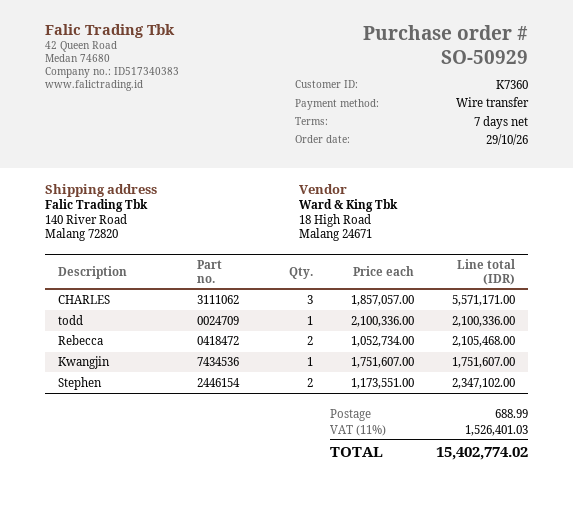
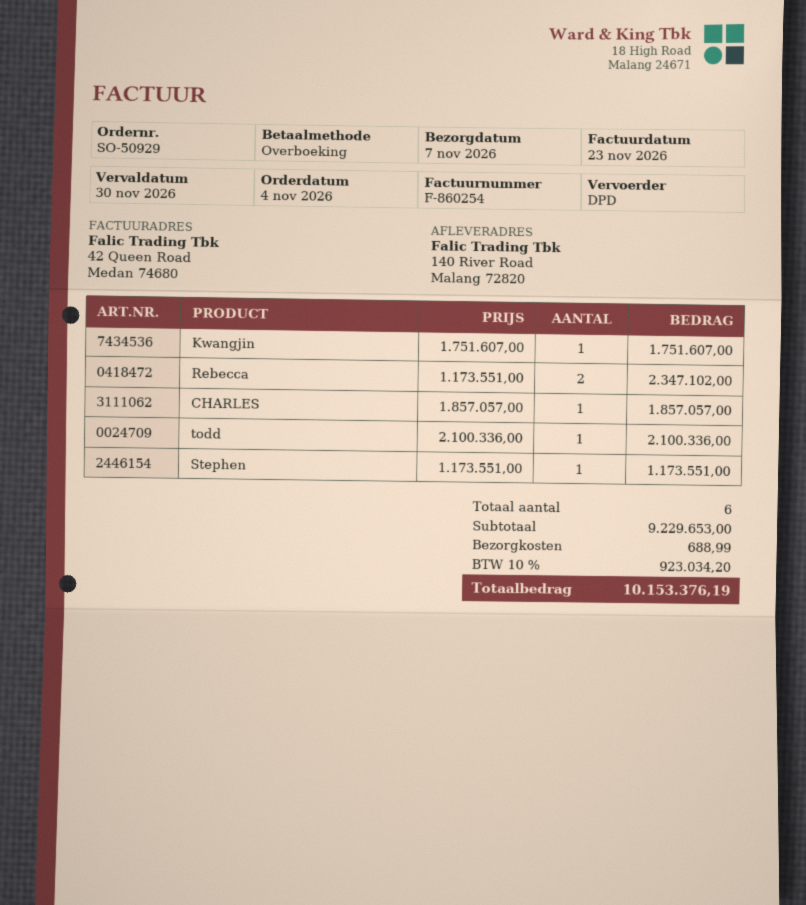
order date: 2026-10-29 -> 2026-11-04
CHARLES: 3 x 1857057.00 = 5571171.00 -> 1 x 1857057.00 = 1857057.00
Rebecca: 2 x 1052734.00 = 2105468.00 -> 2 x 1173551.00 = 2347102.00
Stephen: 2 x 1173551.00 = 2347102.00 -> 1 x 1173551.00 = 1173551.00
tax: 11% = 1526401.03 -> 10% = 923034.20
total: 15402774.02 -> 10153376.19

